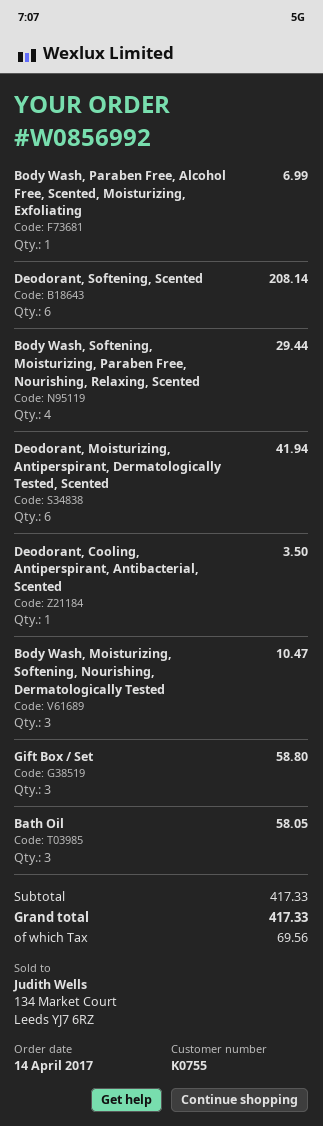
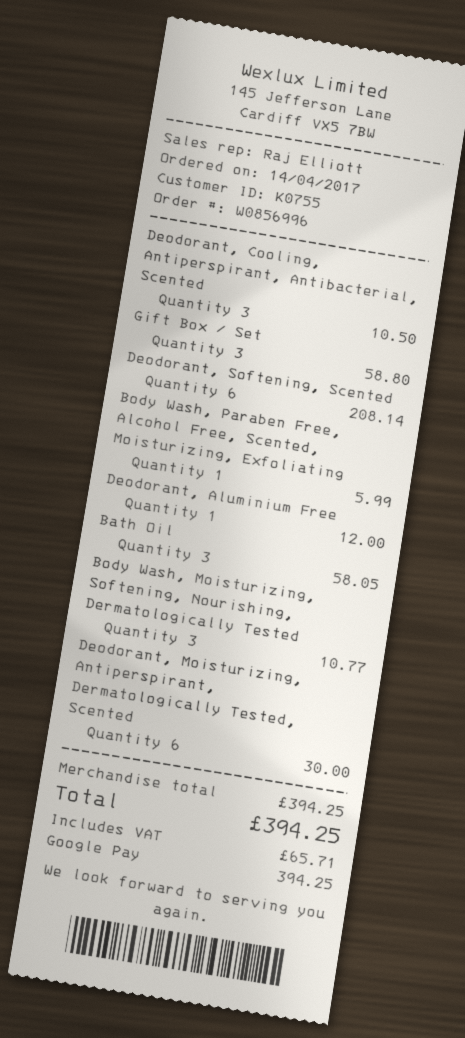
order number: W0856992 -> W0856996
Body Wash, Paraben Free, Alcohol Free, Scented, Moisturizing, Exfoliating: 1 for 6.99 -> 1 for 5.99
Body Wash, Softening, Moisturizing, Paraben Free, Nourishing, Relaxing, Scented: 4 for 29.44 -> none
Deodorant, Moisturizing, Antiperspirant, Dermatologically Tested, Scented: 6 for 41.94 -> 6 for 30.00
Deodorant, Cooling, Antiperspirant, Antibacterial, Scented: 1 for 3.50 -> 3 for 10.50
Body Wash, Moisturizing, Softening, Nourishing, Dermatologically Tested: 3 for 10.47 -> 3 for 10.77
Deodorant, Aluminium Free: none -> 1 for 12.00
subtotal: 417.33 -> 394.25
tax: 69.56 -> 65.71
total: 417.33 -> 394.25

